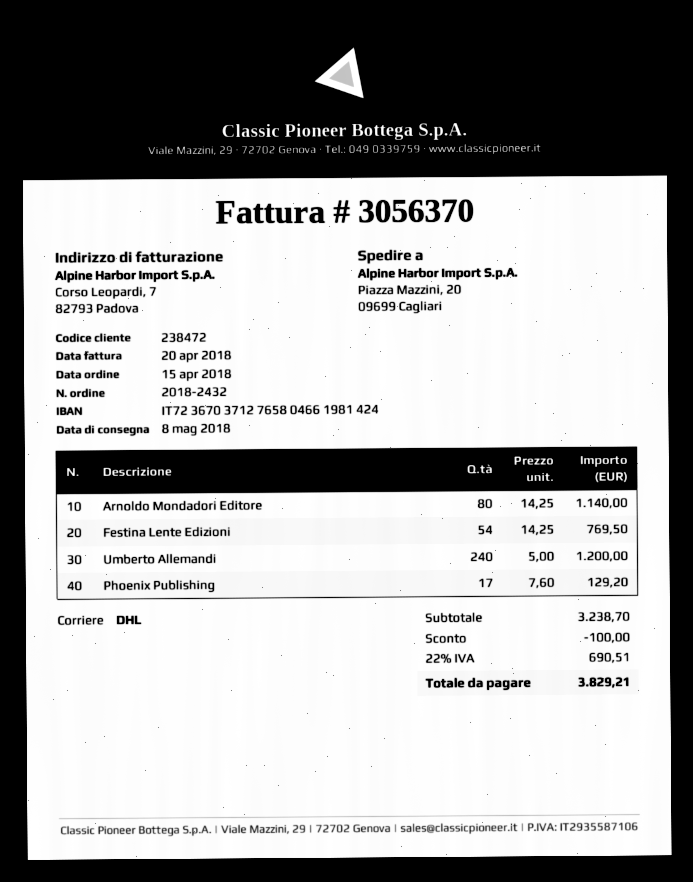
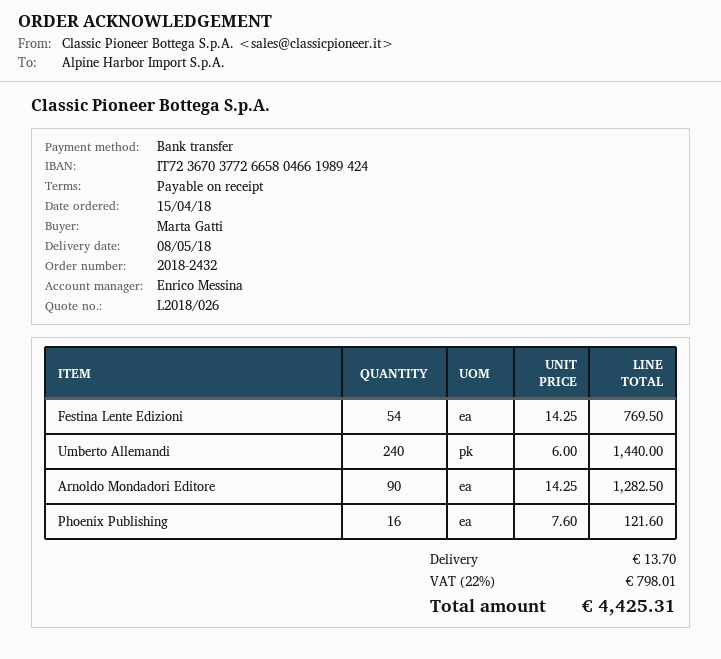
bank account: IT7236703712765804661981424 -> IT7236703772665804661989424
Arnoldo Mondadori Editore: 80 x 14.25 = 1140.00 -> 90 x 14.25 = 1282.50
Umberto Allemandi: 240 x 5.00 = 1200.00 -> 240 x 6.00 = 1440.00
Phoenix Publishing: 17 x 7.60 = 129.20 -> 16 x 7.60 = 121.60
discount: 100.00 -> none
shipping: none -> 13.70
tax: 22% = 690.51 -> 22% = 798.01
total: 3829.21 -> 4425.31

